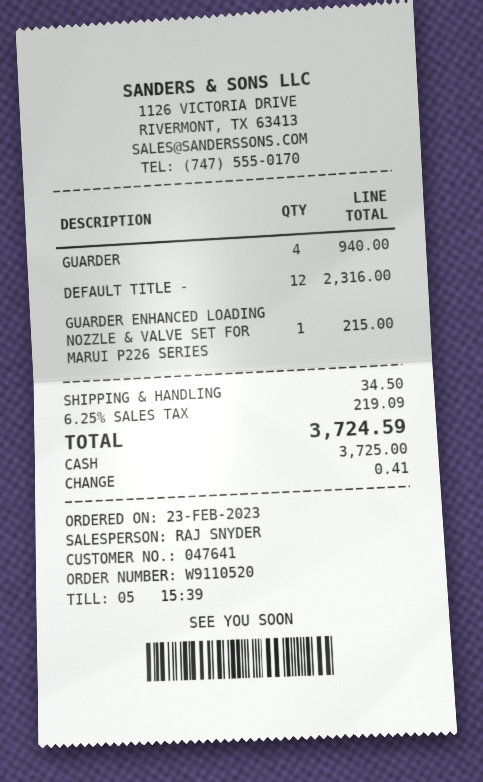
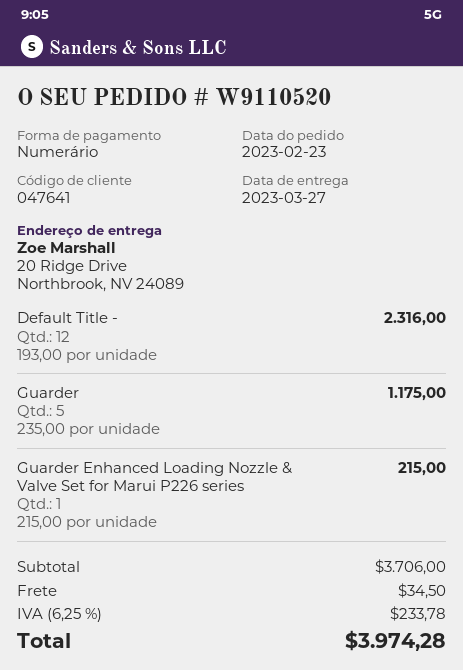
GUARDER: 4 for 940.00 -> 5 for 1175.00
tax: 6.25% = 219.09 -> 6.25% = 233.78
total: 3724.59 -> 3974.28

